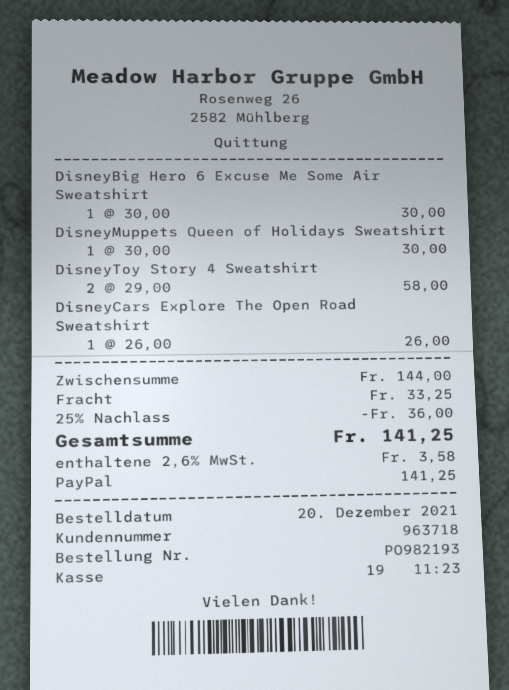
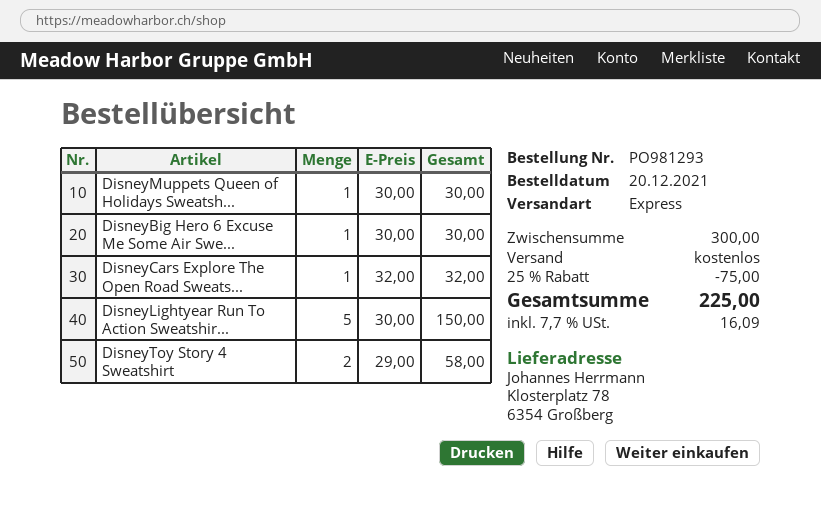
order number: PO982193 -> PO981293
DisneyCars Explore The Open Road Sweatshirt: 1 x 26.00 = 26.00 -> 1 x 32.00 = 32.00
DisneyLightyear Run To Action Sweatshir...: none -> 5 x 30.00 = 150.00
subtotal: 144.00 -> 300.00
discount: 25% = 36.00 -> 25% = 75.00
shipping: 33.25 -> 0.00
tax: 2.6% = 3.58 -> 7.7% = 16.09
total: 141.25 -> 225.00

